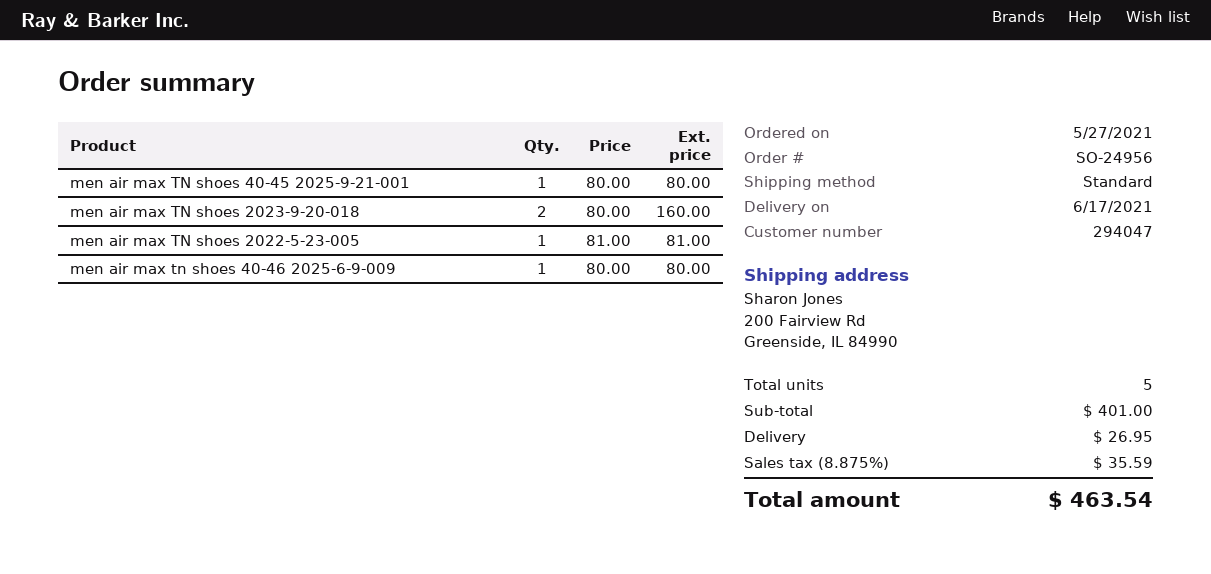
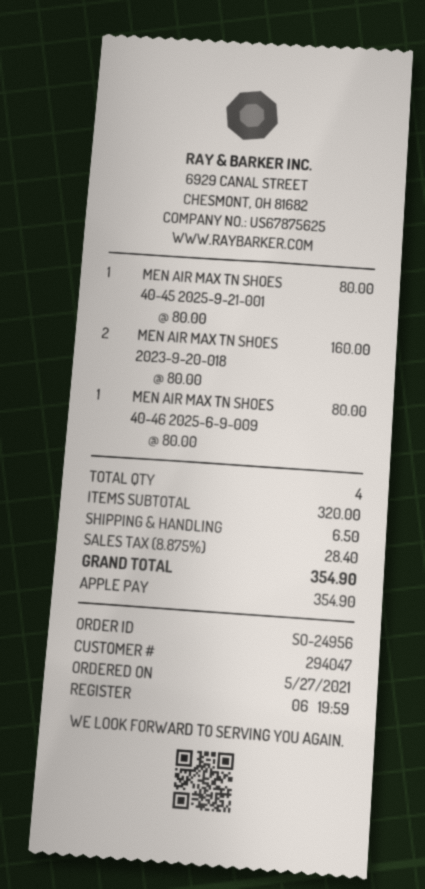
men air max TN shoes 2022-5-23-005: 1 x 81.00 = 81.00 -> none
total quantity: 5 -> 4
subtotal: 401.00 -> 320.00
shipping: 26.95 -> 6.50
tax: 8.875% = 35.59 -> 8.875% = 28.40
total: 463.54 -> 354.90

